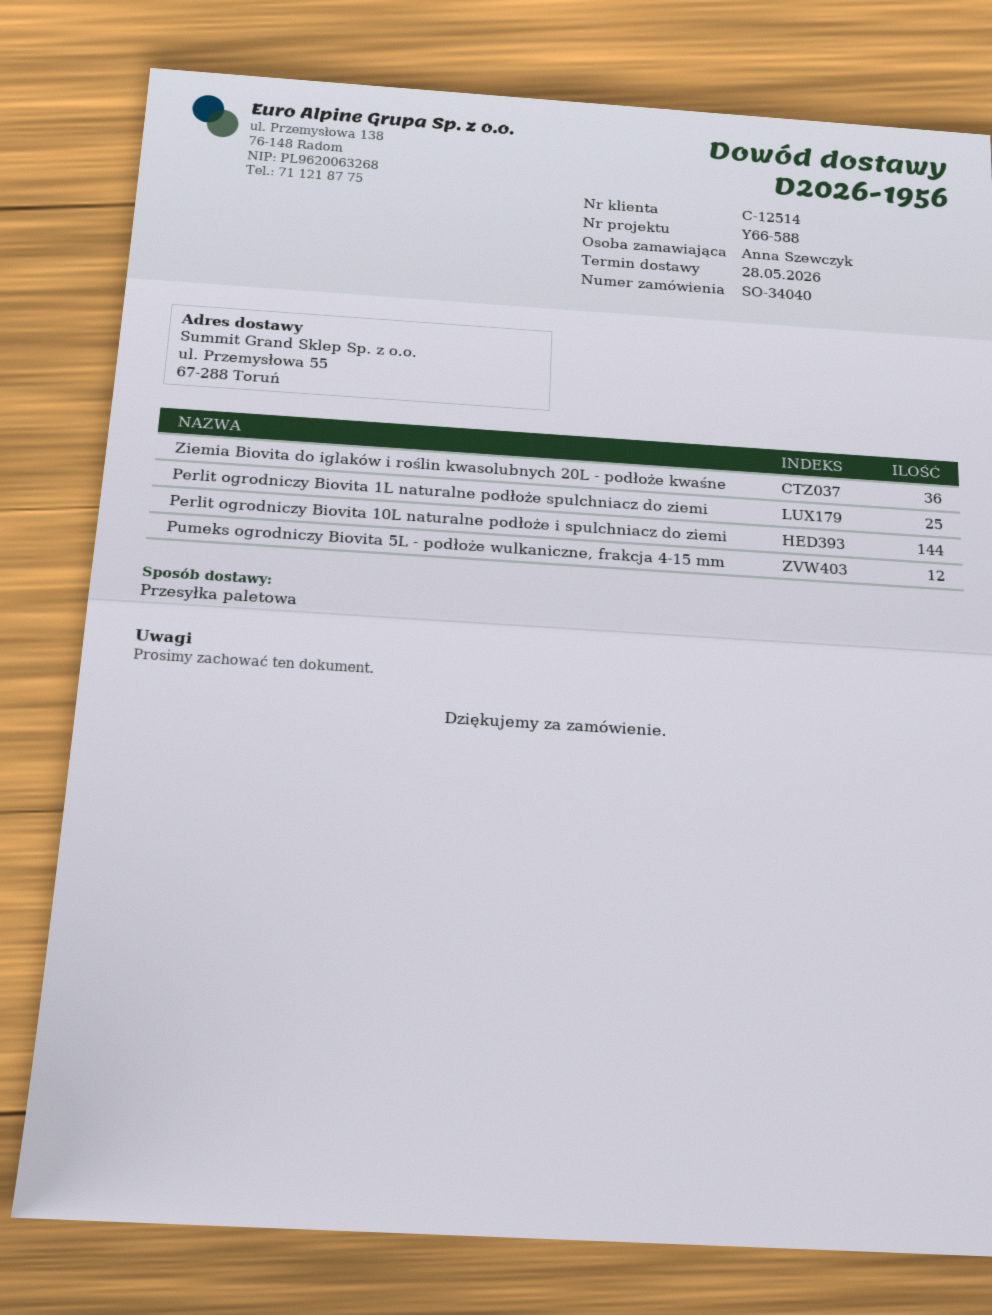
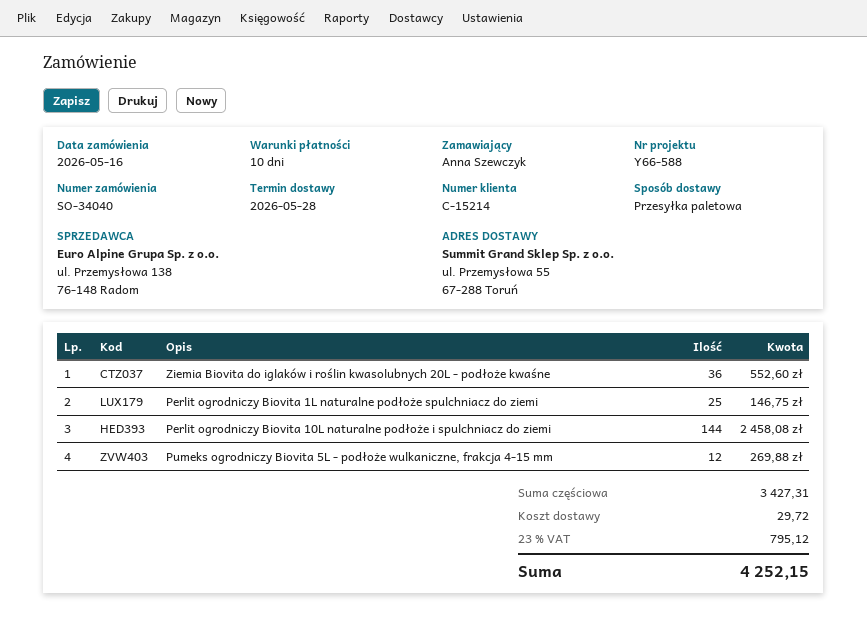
customer number: C-12514 -> C-15214

